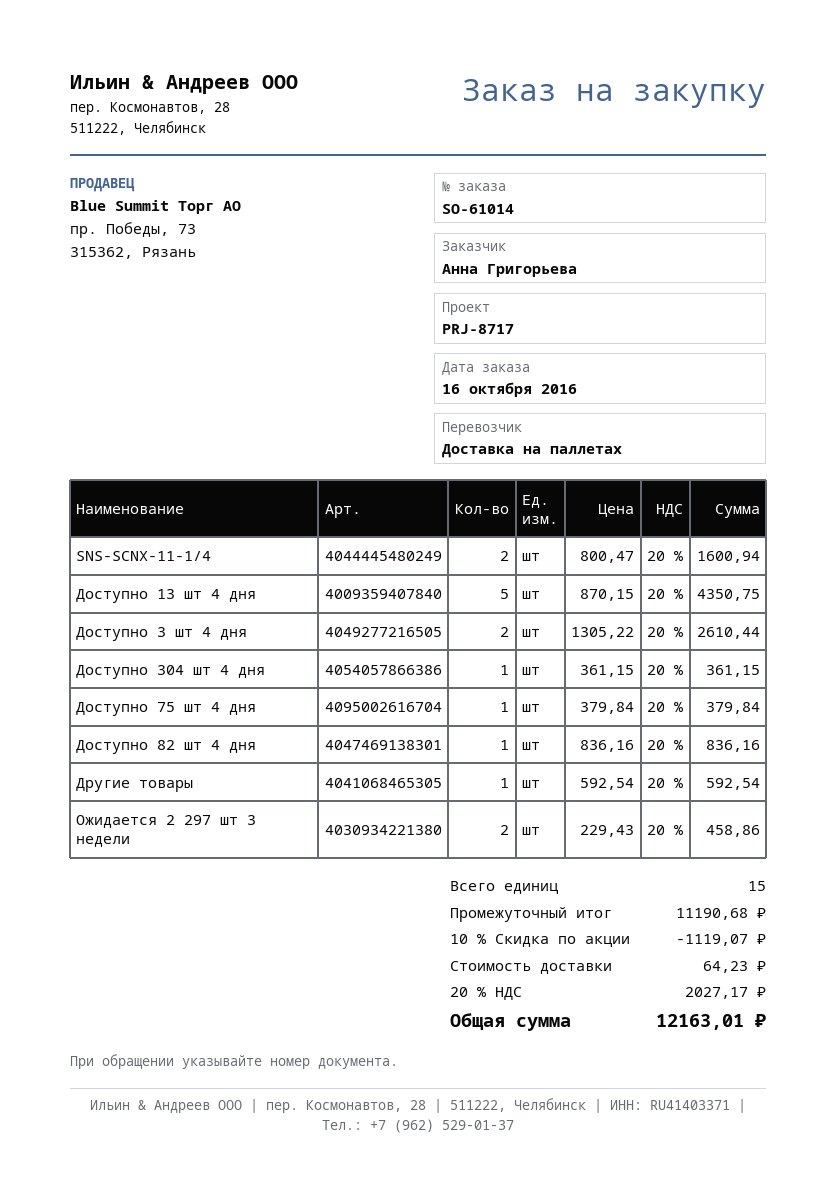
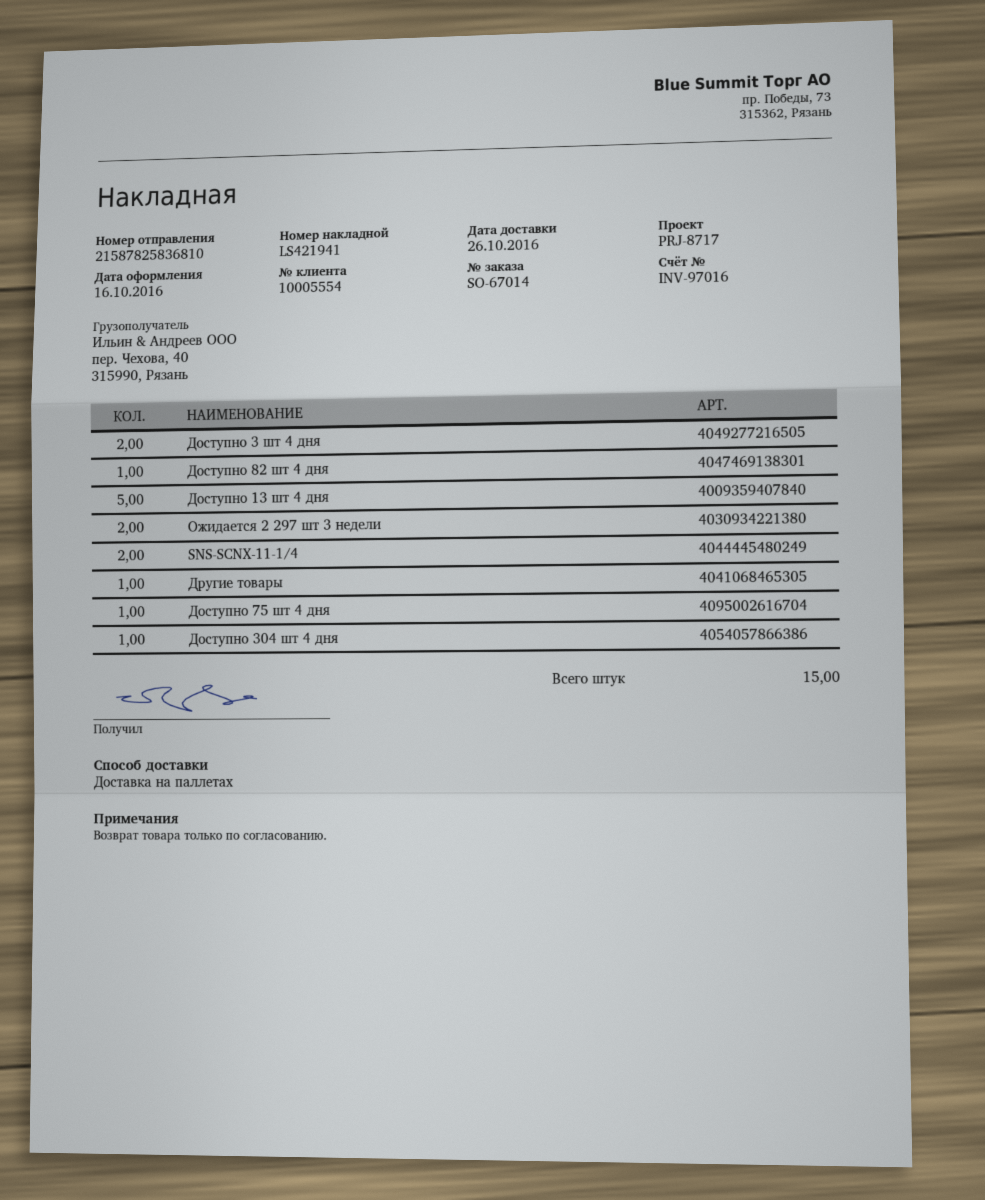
order number: SO-61014 -> SO-67014

